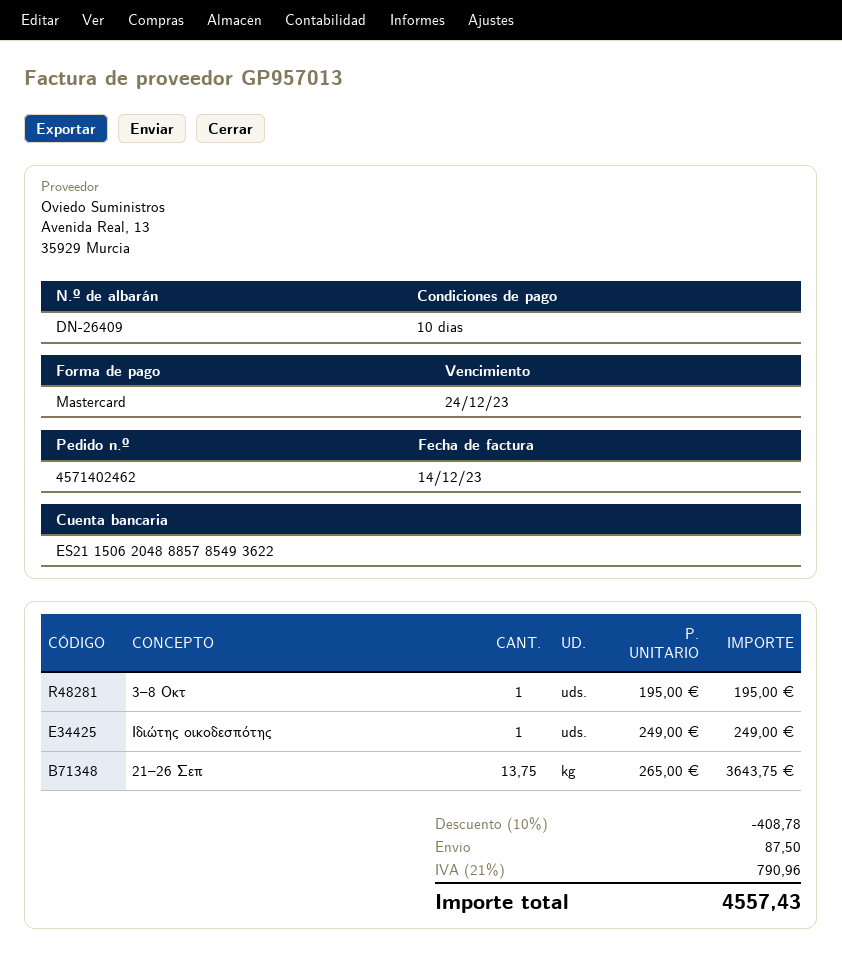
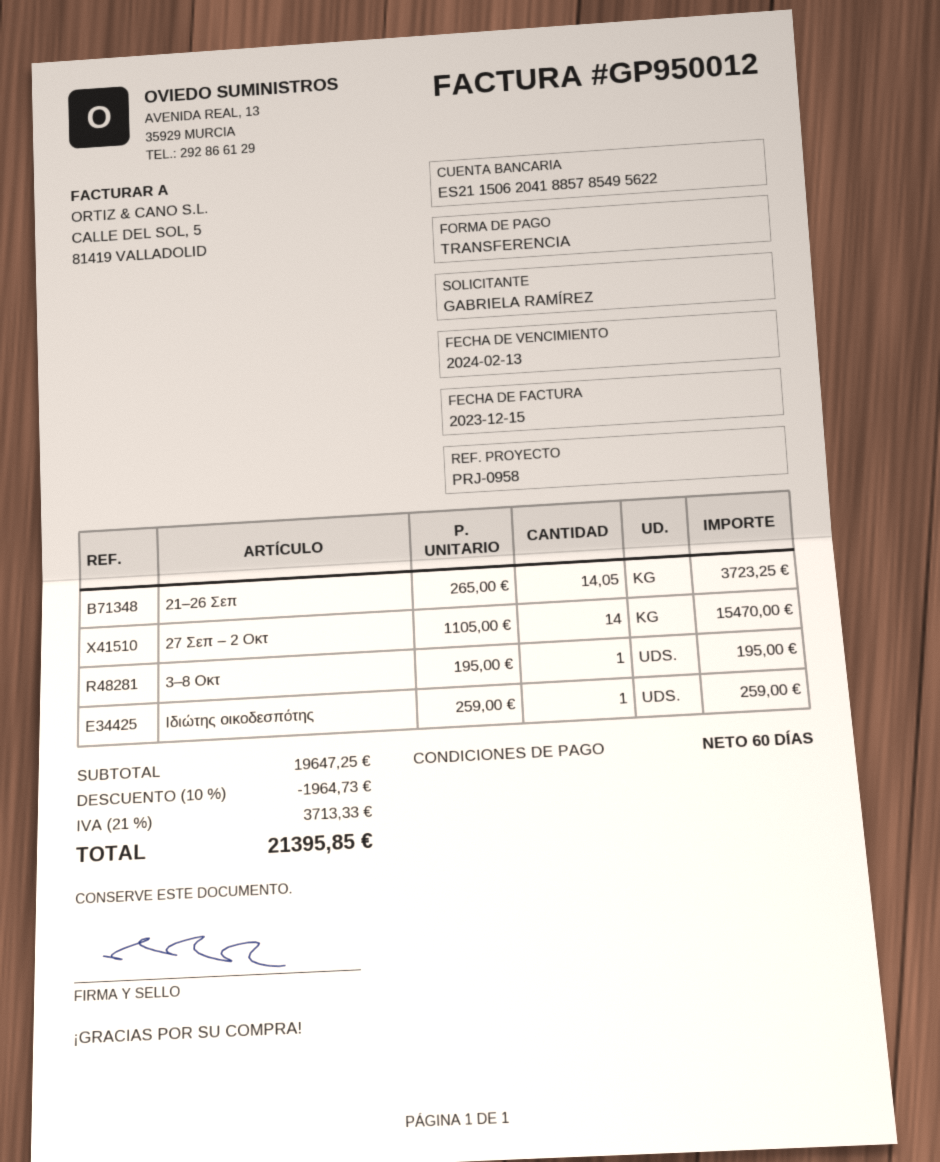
invoice number: GP957013 -> GP950012
invoice date: 2023-12-14 -> 2023-12-15
payment terms: 10 days -> 60 days
due date: 2023-12-24 -> 2024-02-13
payment method: Mastercard -> bank transfer
bank account: ES2115062048885785493622 -> ES2115062041885785495622
Ιδιώτης οικοδεσπότης: 1 x 249.00 = 249.00 -> 1 x 259.00 = 259.00
21–26 Σεπ: 13.75 x 265.00 = 3643.75 -> 14.05 x 265.00 = 3723.25
27 Σεπ – 2 Οκτ: none -> 14 x 1105.00 = 15470.00
discount: 10% = 408.78 -> 10% = 1964.73
shipping: 87.50 -> none
tax: 21% = 790.96 -> 21% = 3713.33
total: 4557.43 -> 21395.85

